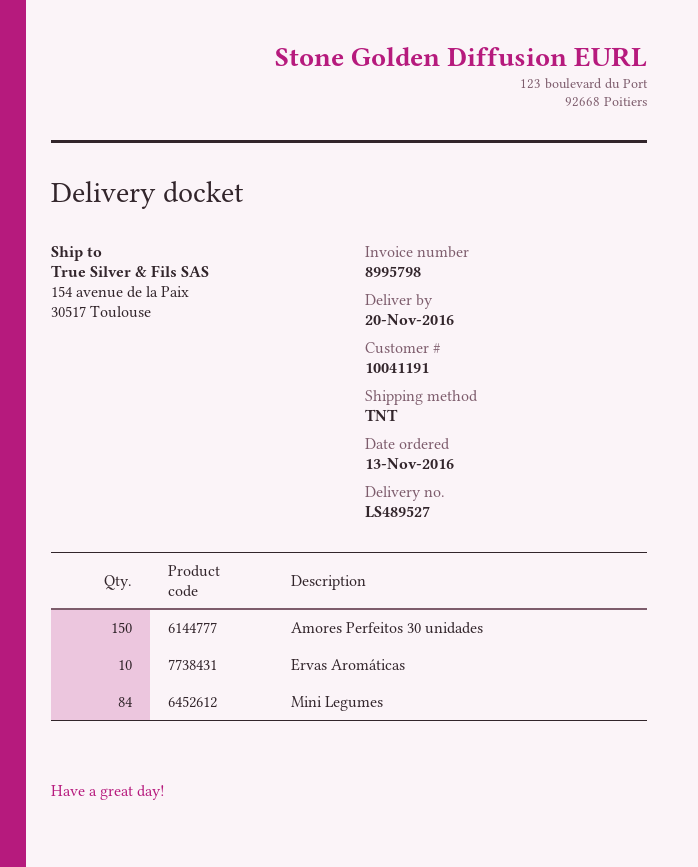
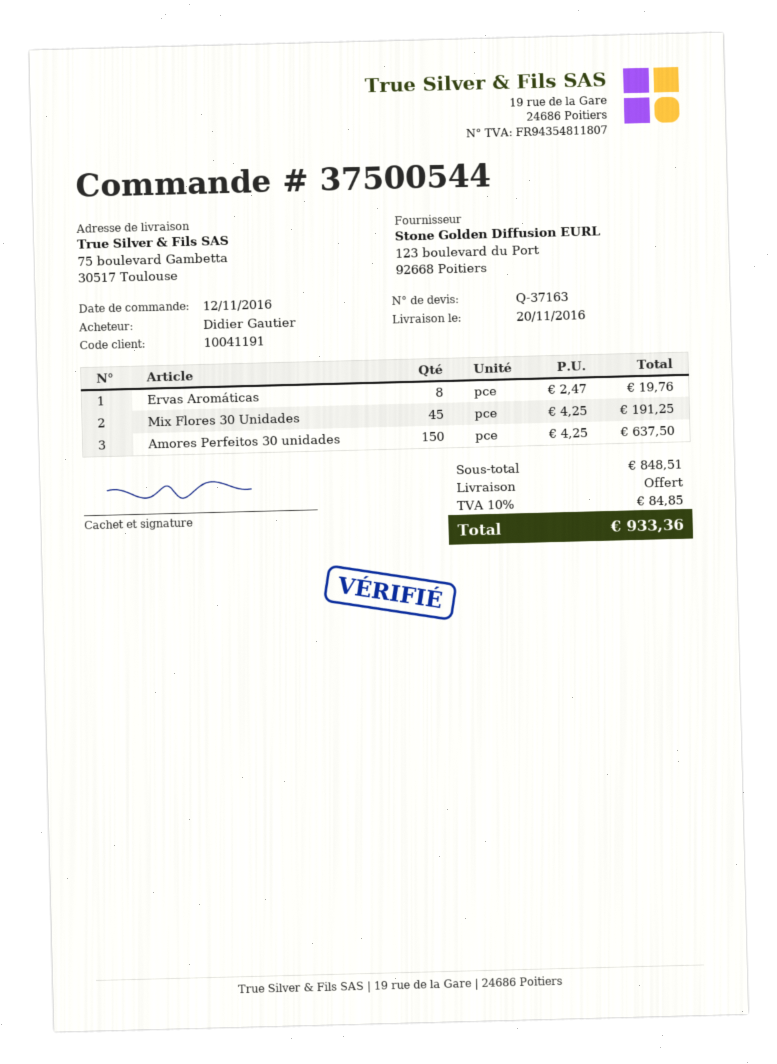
order date: 2016-11-13 -> 2016-11-12
ship to: 154 avenue de la Paix, 30517 Toulouse -> 75 boulevard Gambetta, 30517 Toulouse
Ervas Aromáticas: 10 -> 8
Mini Legumes: 84 -> none
Mix Flores 30 Unidades: none -> 45

